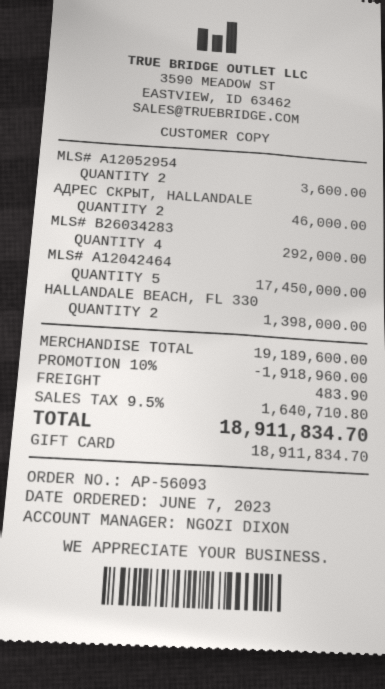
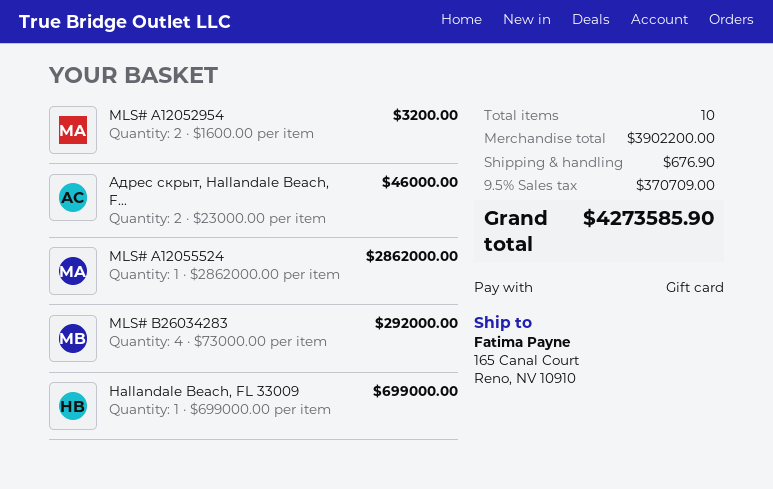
MLS# A12052954: 2 for 3600.00 -> 2 for 3200.00
MLS# A12042464: 5 for 17450000.00 -> none
HALLANDALE BEACH, FL 330: 2 for 1398000.00 -> 1 for 699000.00
MLS# A12055524: none -> 1 for 2862000.00
subtotal: 19189600.00 -> 3902200.00
discount: 10% = 1918960.00 -> none
shipping: 483.90 -> 676.90
tax: 9.5% = 1640710.80 -> 9.5% = 370709.00
total: 18911834.70 -> 4273585.90

